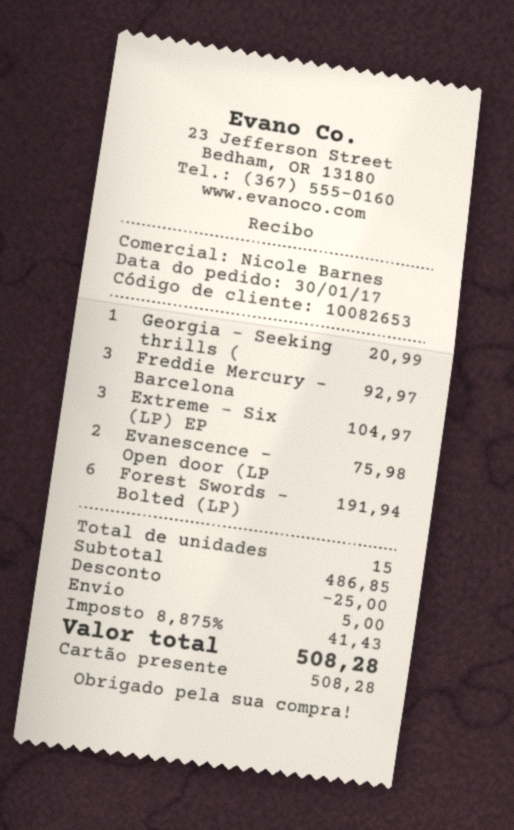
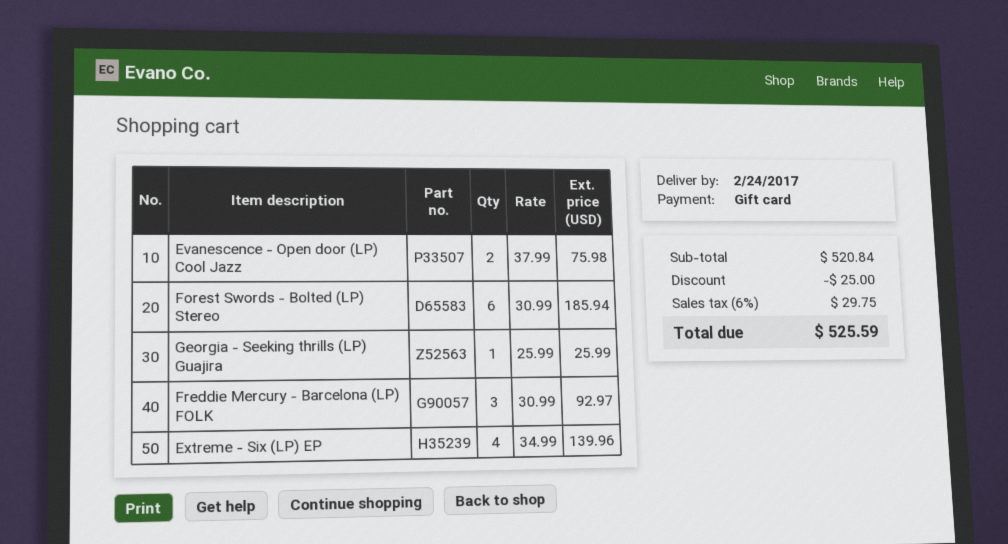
Georgia - Seeking thrills (: 1 for 20.99 -> 1 for 25.99
Extreme - Six (LP) EP: 3 for 104.97 -> 4 for 139.96
Forest Swords - Bolted (LP): 6 for 191.94 -> 6 for 185.94
subtotal: 486.85 -> 520.84
shipping: 5.00 -> none
tax: 8.875% = 41.43 -> 6% = 29.75
total: 508.28 -> 525.59

